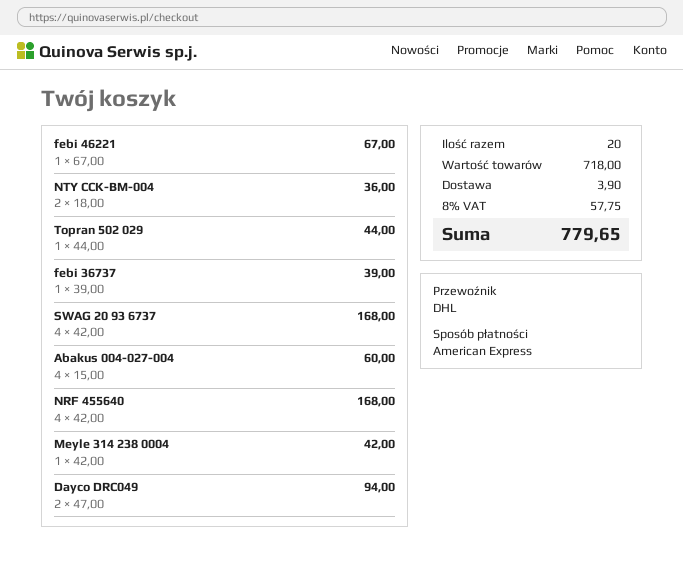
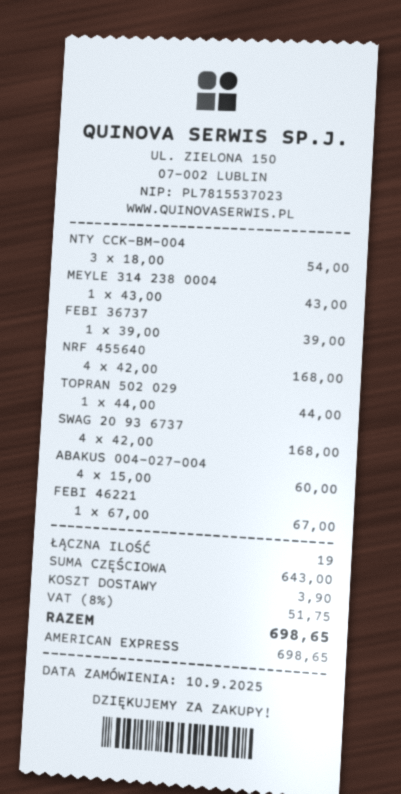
NTY CCK-BM-004: 2 x 18.00 = 36.00 -> 3 x 18.00 = 54.00
Meyle 314 238 0004: 1 x 42.00 = 42.00 -> 1 x 43.00 = 43.00
Dayco DRC049: 2 x 47.00 = 94.00 -> none
total quantity: 20 -> 19
subtotal: 718.00 -> 643.00
tax: 8% = 57.75 -> 8% = 51.75
total: 779.65 -> 698.65

